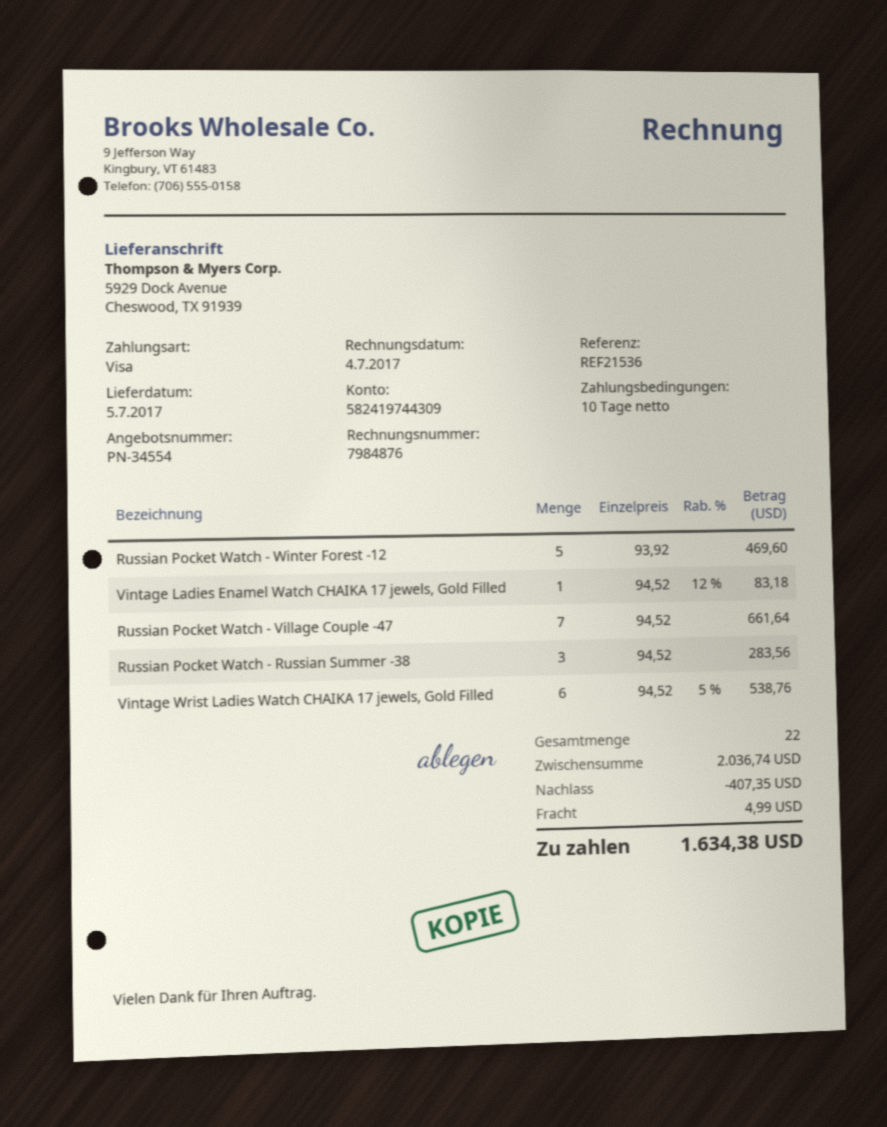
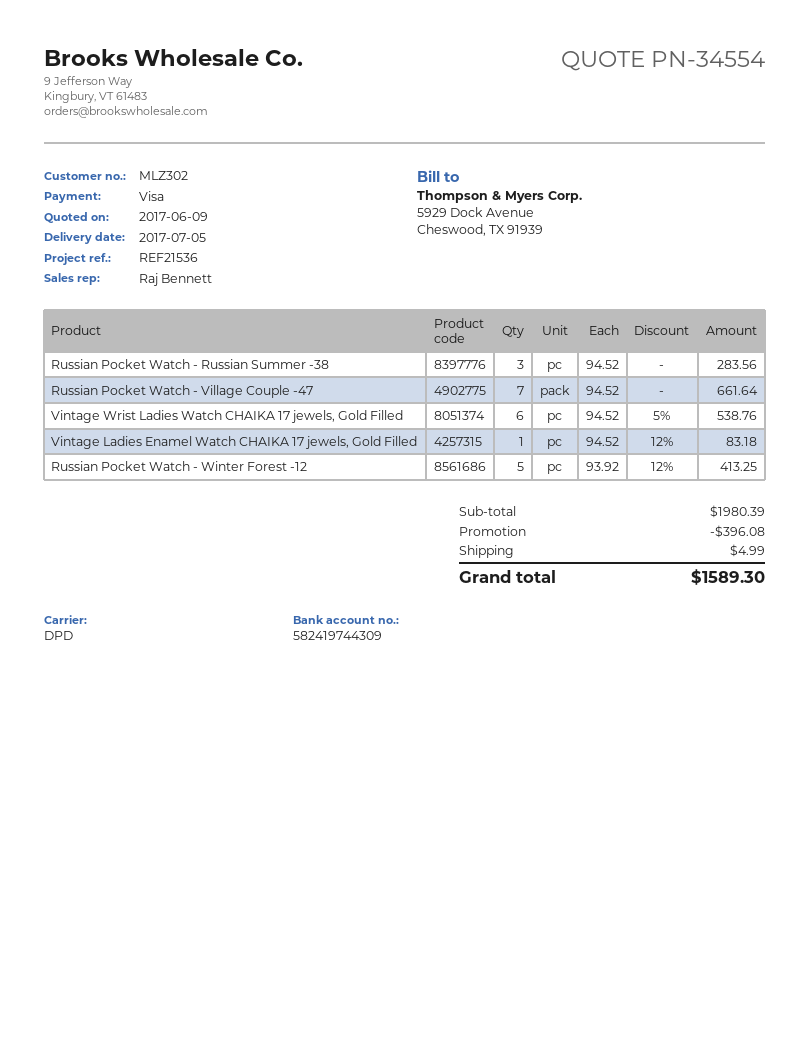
Russian Pocket Watch - Winter Forest -12: 5 x 93.92 = 469.60 -> 5 x 93.92 - 12% = 413.25
subtotal: 2036.74 -> 1980.39
discount: 407.35 -> 396.08
total: 1634.38 -> 1589.30

